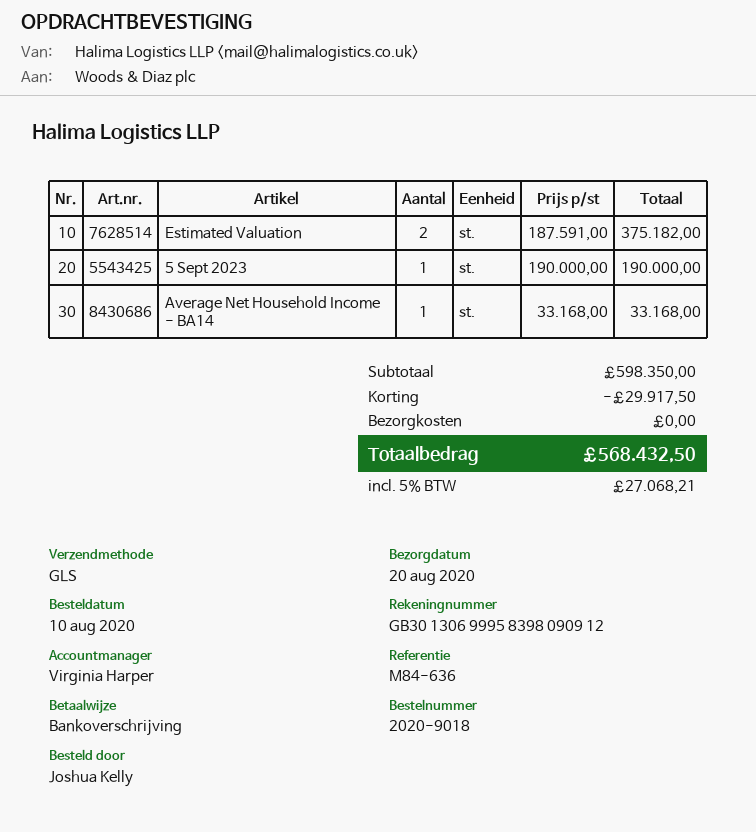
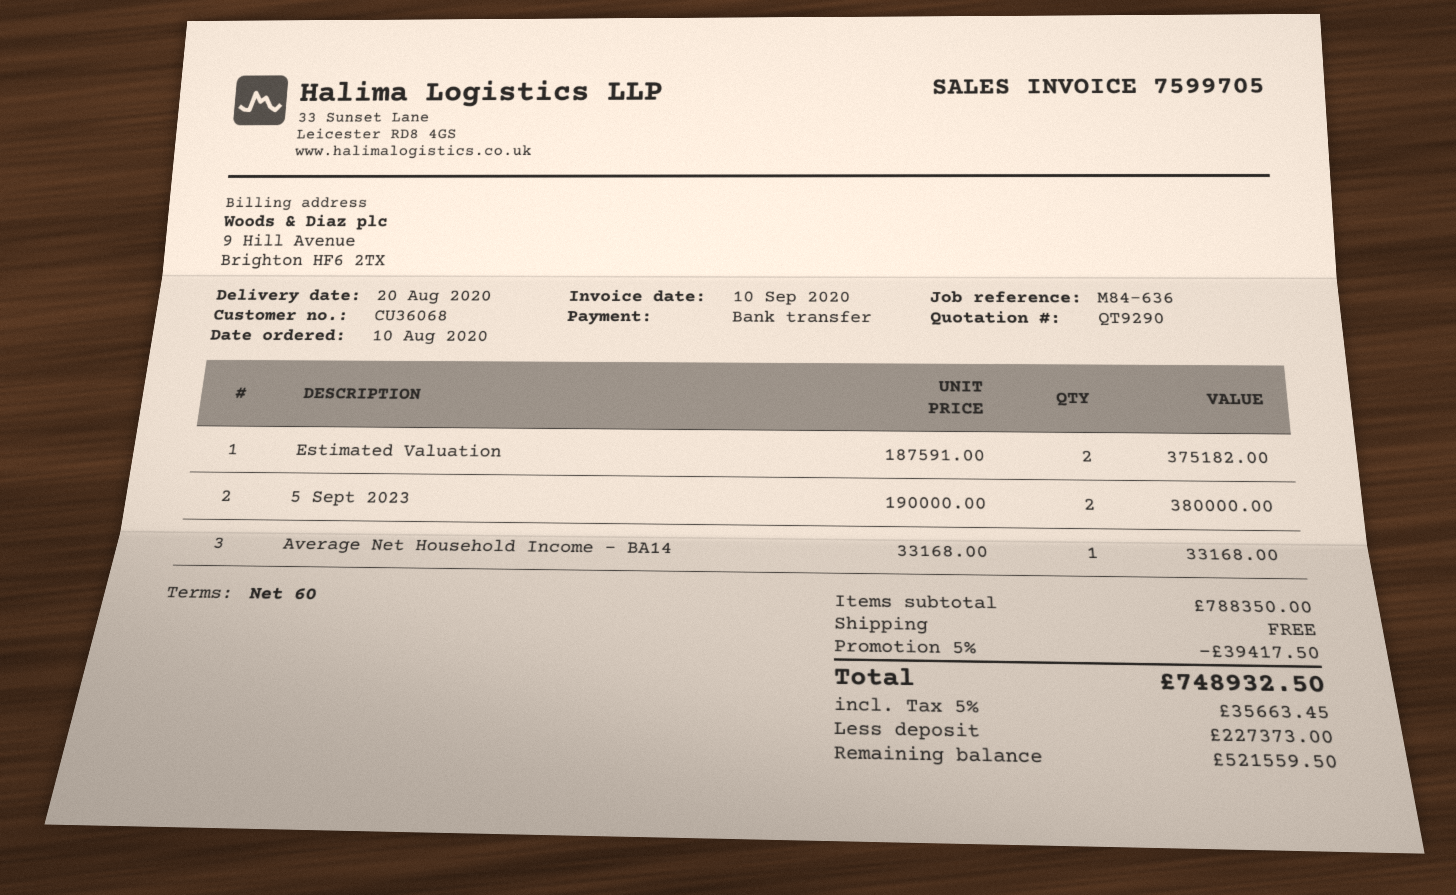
5 Sept 2023: 1 x 190000.00 = 190000.00 -> 2 x 190000.00 = 380000.00
subtotal: 598350.00 -> 788350.00
discount: 29917.50 -> 39417.50
tax: 5% = 27068.21 -> 5% = 35663.45
total: 568432.50 -> 748932.50

